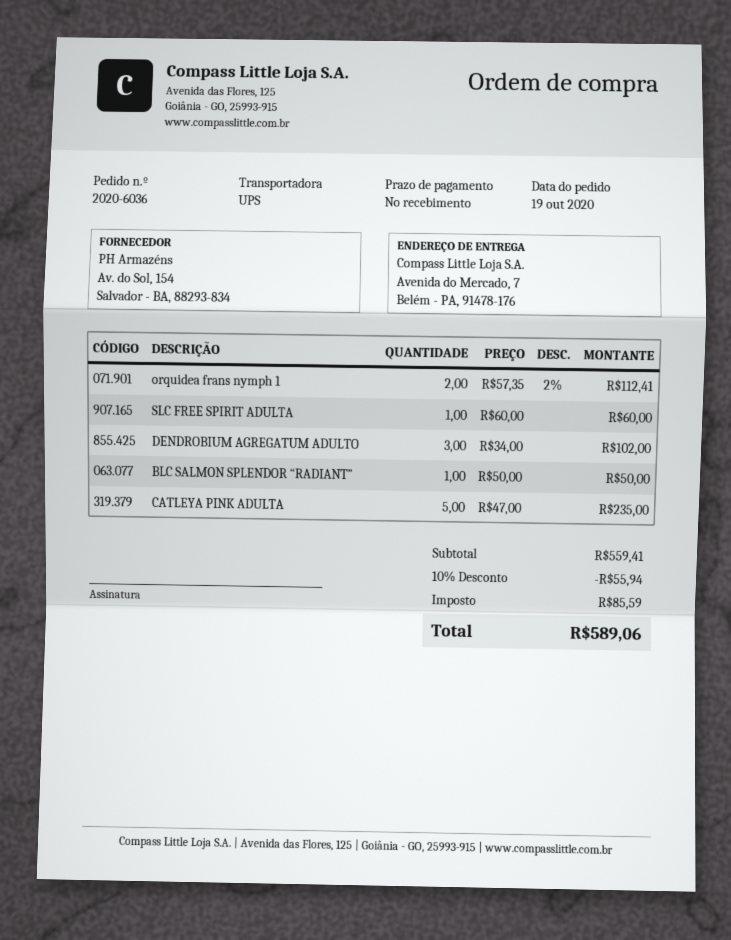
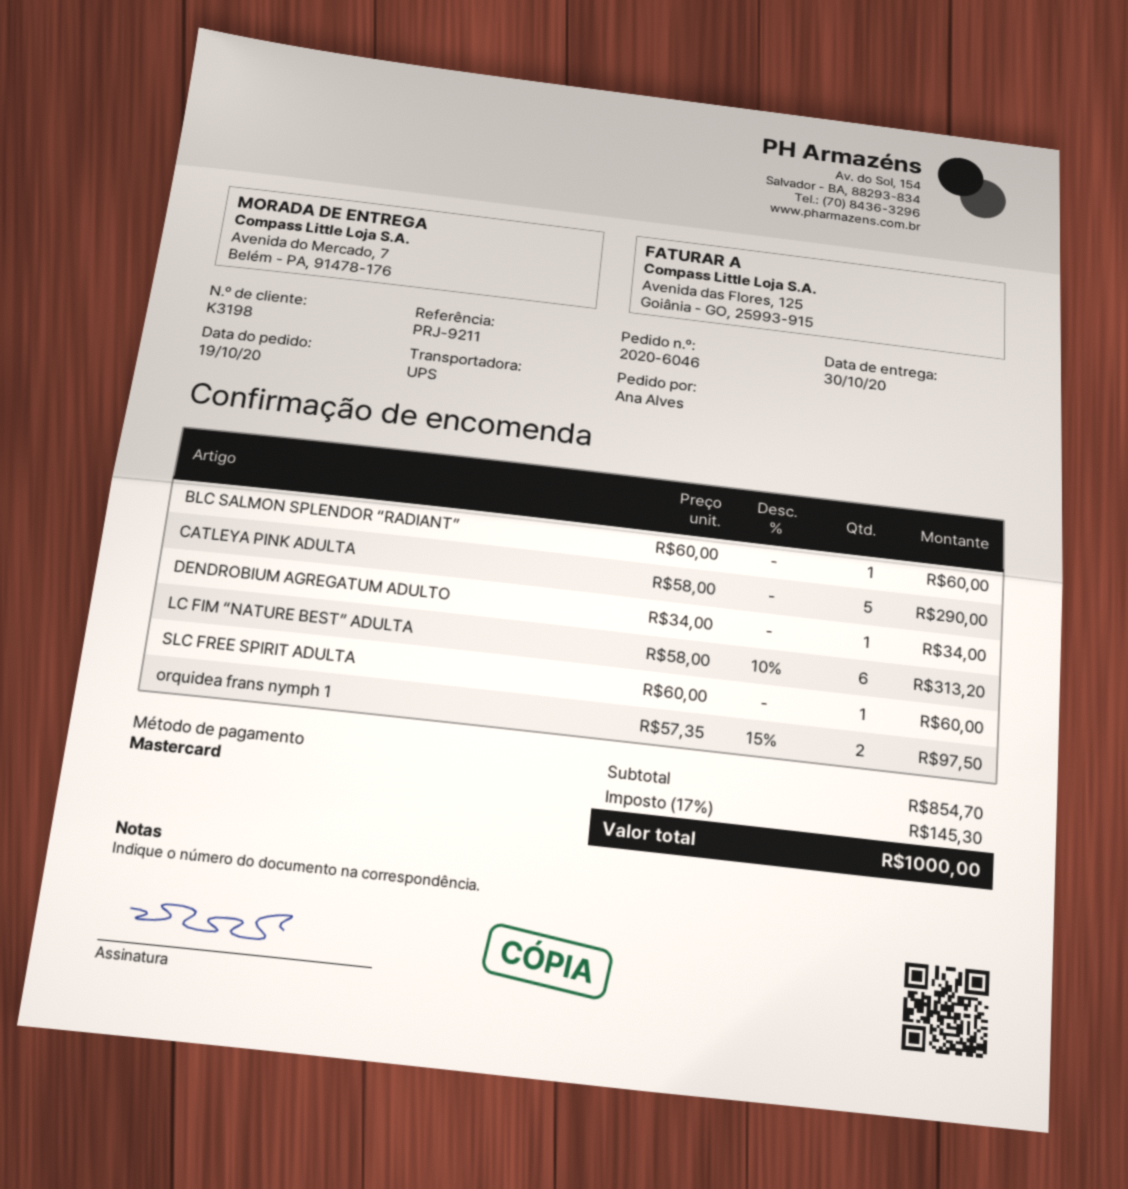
order number: 2020-6036 -> 2020-6046
orquidea frans nymph 1: 2 x 57.35 - 2% = 112.41 -> 2 x 57.35 - 15% = 97.50
DENDROBIUM AGREGATUM ADULTO: 3 x 34.00 = 102.00 -> 1 x 34.00 = 34.00
BLC SALMON SPLENDOR “RADIANT”: 1 x 50.00 = 50.00 -> 1 x 60.00 = 60.00
CATLEYA PINK ADULTA: 5 x 47.00 = 235.00 -> 5 x 58.00 = 290.00
LC FIM “NATURE BEST” ADULTA: none -> 6 x 58.00 - 10% = 313.20
subtotal: 559.41 -> 854.70
discount: 10% = 55.94 -> none
tax: 85.59 -> 145.30
total: 589.06 -> 1000.00

